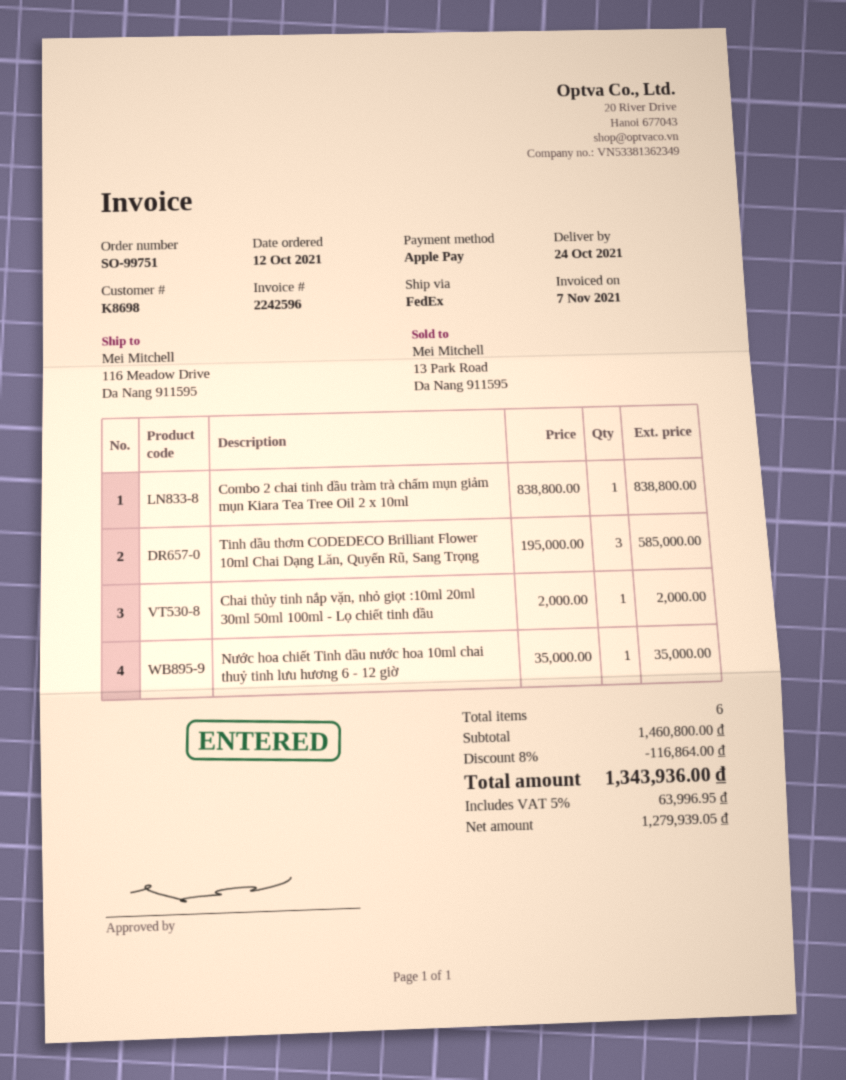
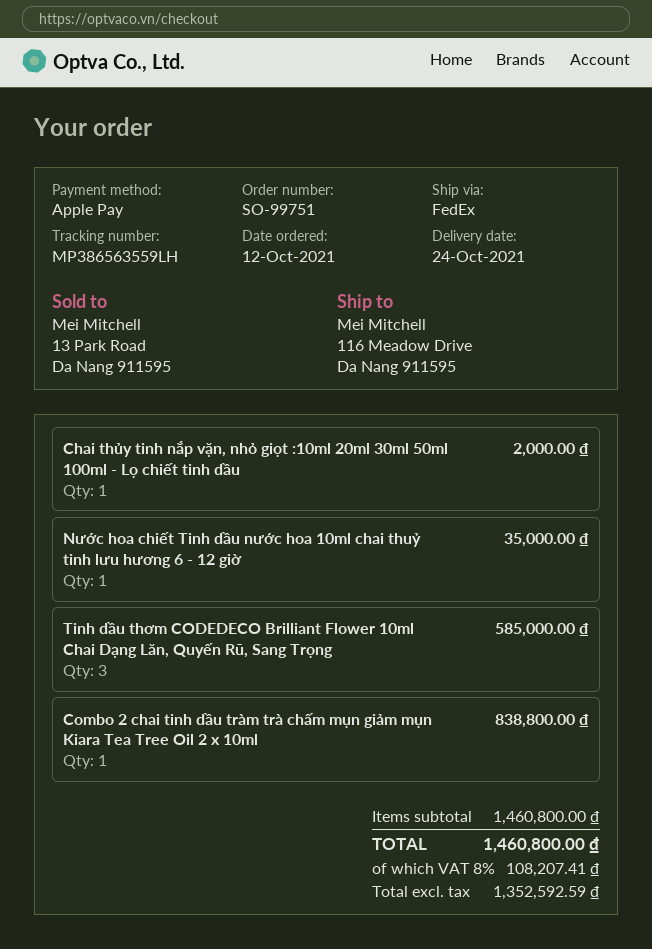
discount: 8% = 116864.00 -> none
net: 1279939.05 -> 1352592.59
tax: 5% = 63996.95 -> 8% = 108207.41
total: 1343936.00 -> 1460800.00

